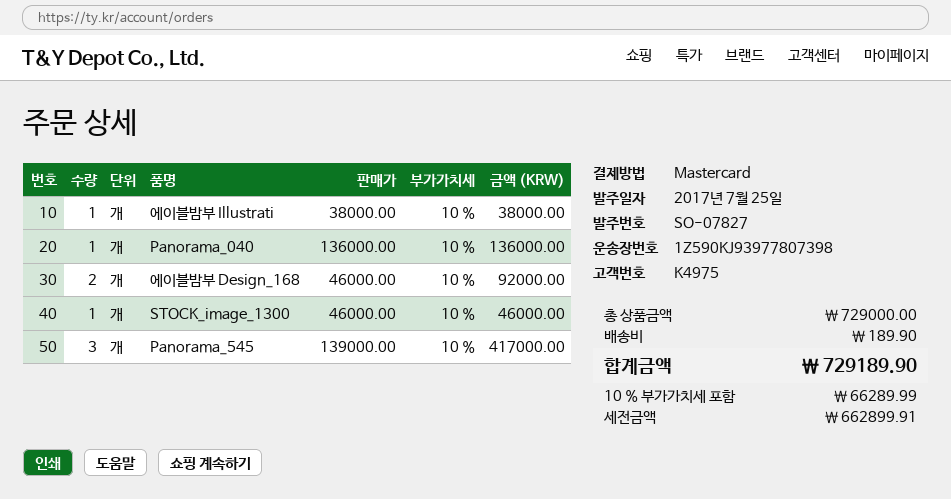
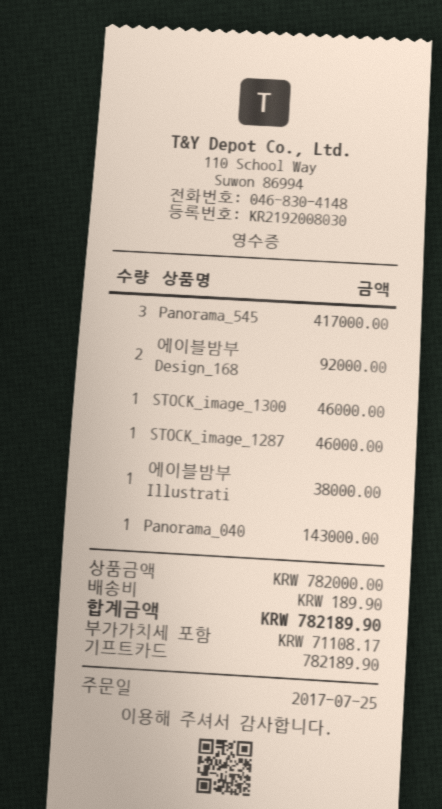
payment method: Mastercard -> gift card
Panorama_040: 1 for 136000.00 -> 1 for 143000.00
STOCK_image_1287: none -> 1 for 46000.00
subtotal: 729000.00 -> 782000.00
tax: 66289.99 -> 71108.17
total: 729189.90 -> 782189.90

